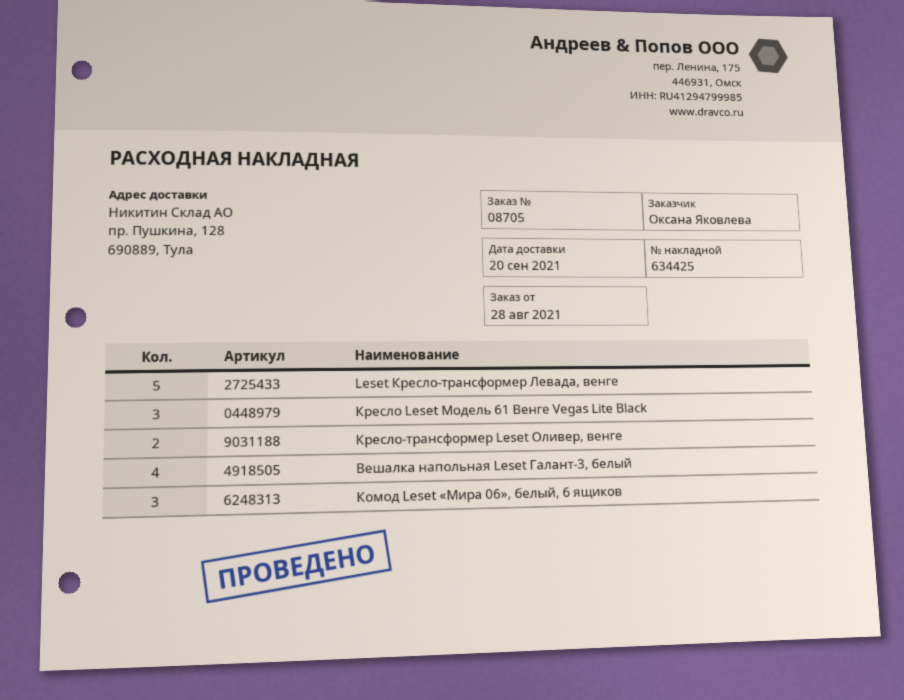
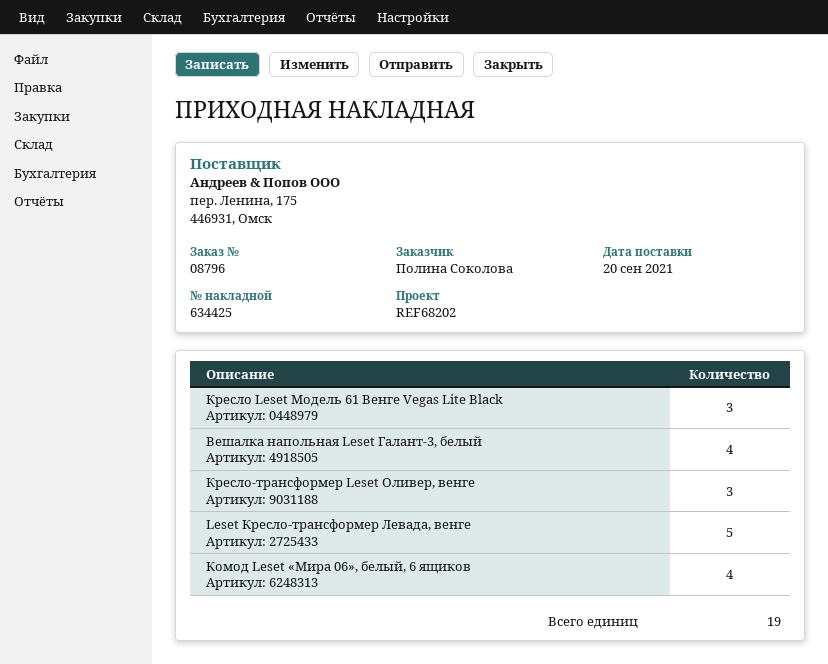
order number: 08705 -> 08796
ordered by: Оксана Яковлева -> Полина Соколова
Кресло-трансформер Leset Оливер, венге: 2 -> 3
Комод Leset «Мира 06», белый, 6 ящиков: 3 -> 4

